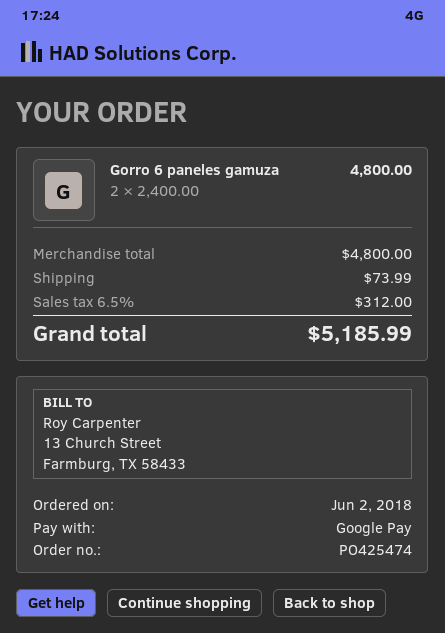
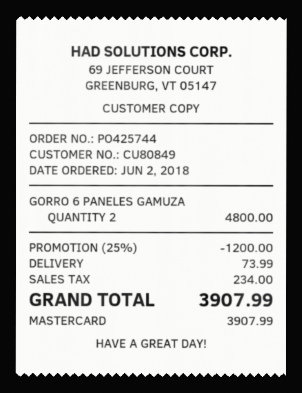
order number: PO425474 -> PO425744
payment method: Google Pay -> Mastercard
discount: none -> 25% = 1200.00
tax: 312.00 -> 234.00
total: 5185.99 -> 3907.99

